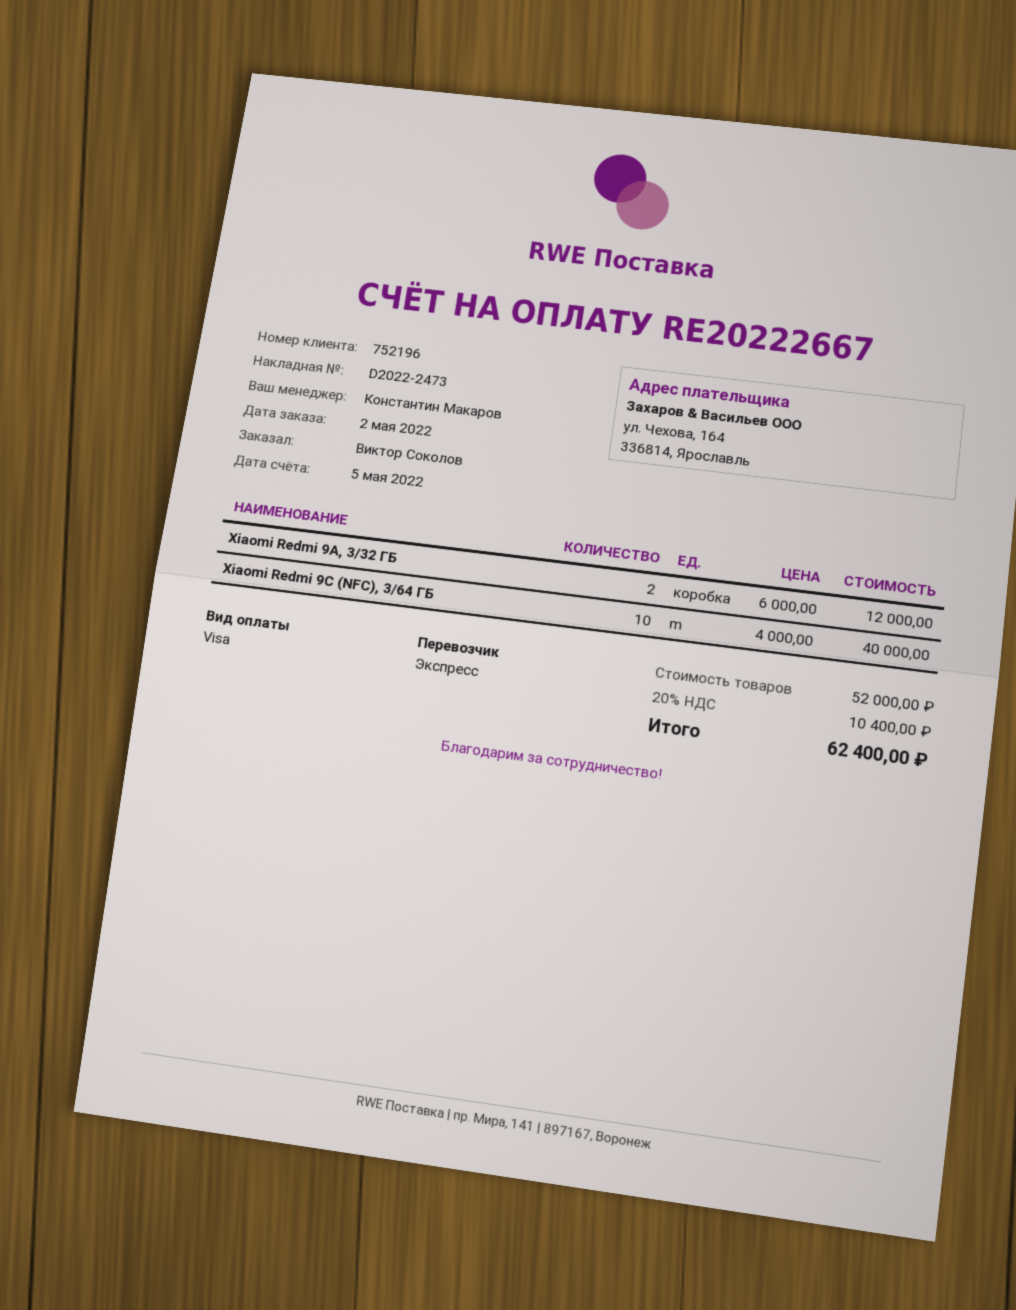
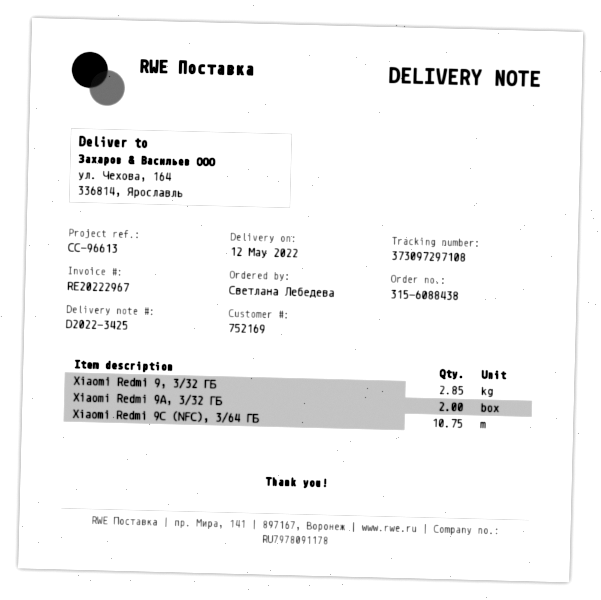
delivery note number: D2022-2473 -> D2022-3425
invoice number: RE20222667 -> RE20222967
customer number: 752196 -> 752169
ordered by: Виктор Соколов -> Светлана Лебедева
Xiaomi Redmi 9C (NFC), 3/64 ГБ: 10 -> 10.75
Xiaomi Redmi 9, 3/32 ГБ: none -> 2.85

